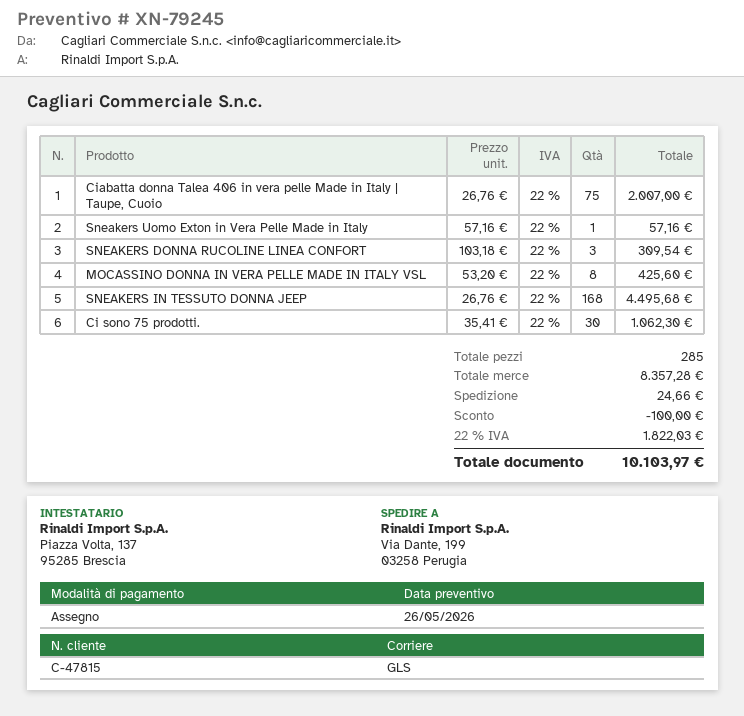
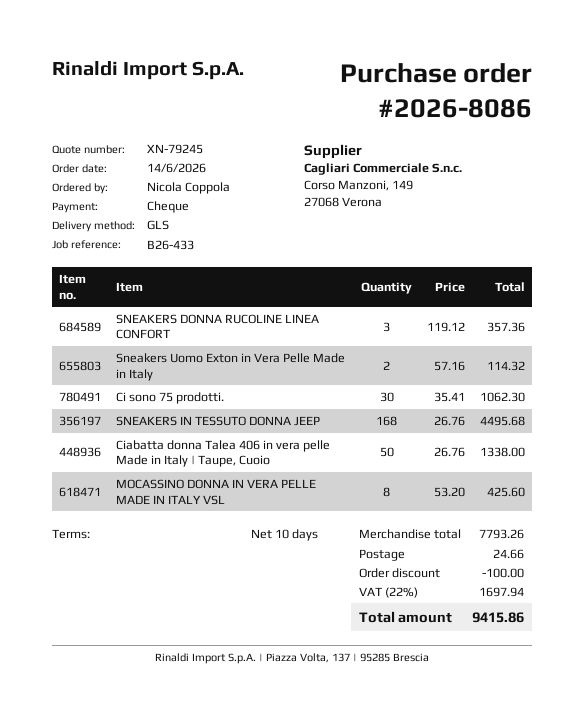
Ciabatta donna Talea 406 in vera pelle Made in Italy | Taupe, Cuoio: 75 x 26.76 = 2007.00 -> 50 x 26.76 = 1338.00
Sneakers Uomo Exton in Vera Pelle Made in Italy: 1 x 57.16 = 57.16 -> 2 x 57.16 = 114.32
SNEAKERS DONNA RUCOLINE LINEA CONFORT: 3 x 103.18 = 309.54 -> 3 x 119.12 = 357.36
subtotal: 8357.28 -> 7793.26
tax: 22% = 1822.03 -> 22% = 1697.94
total: 10103.97 -> 9415.86

